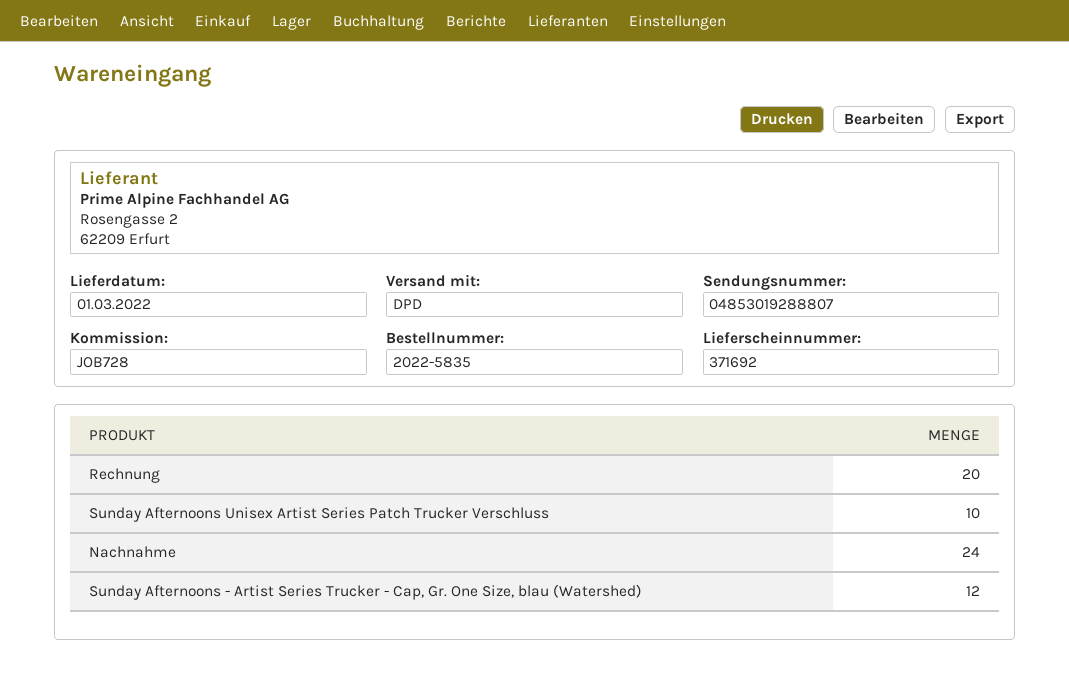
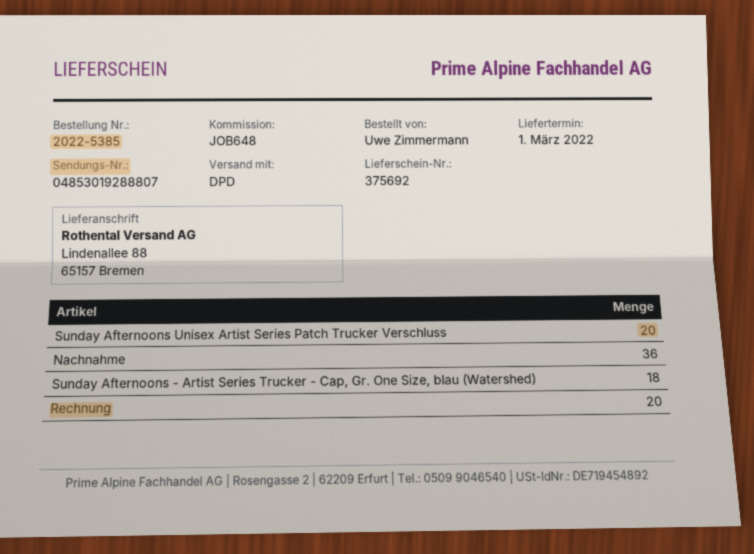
order number: 2022-5835 -> 2022-5385
delivery note number: 371692 -> 375692
reference: JOB728 -> JOB648
Sunday Afternoons Unisex Artist Series Patch Trucker Verschluss: 10 -> 20
Nachnahme: 24 -> 36
Sunday Afternoons - Artist Series Trucker - Cap, Gr. One Size, blau (Watershed): 12 -> 18

